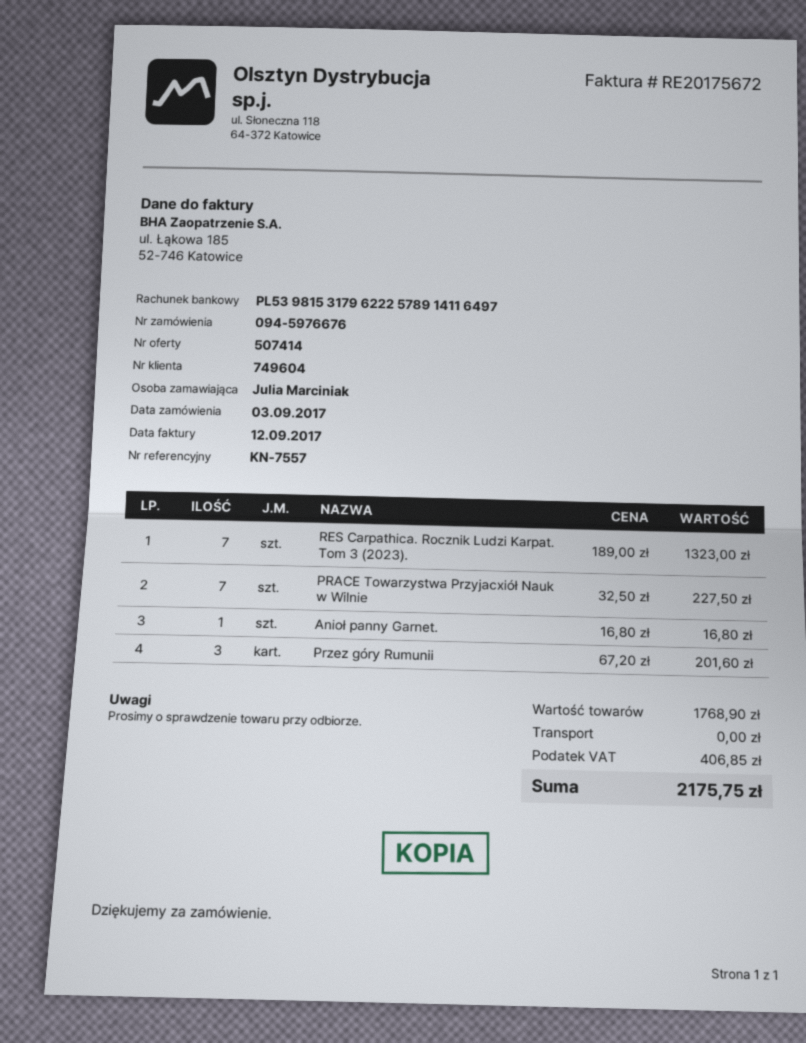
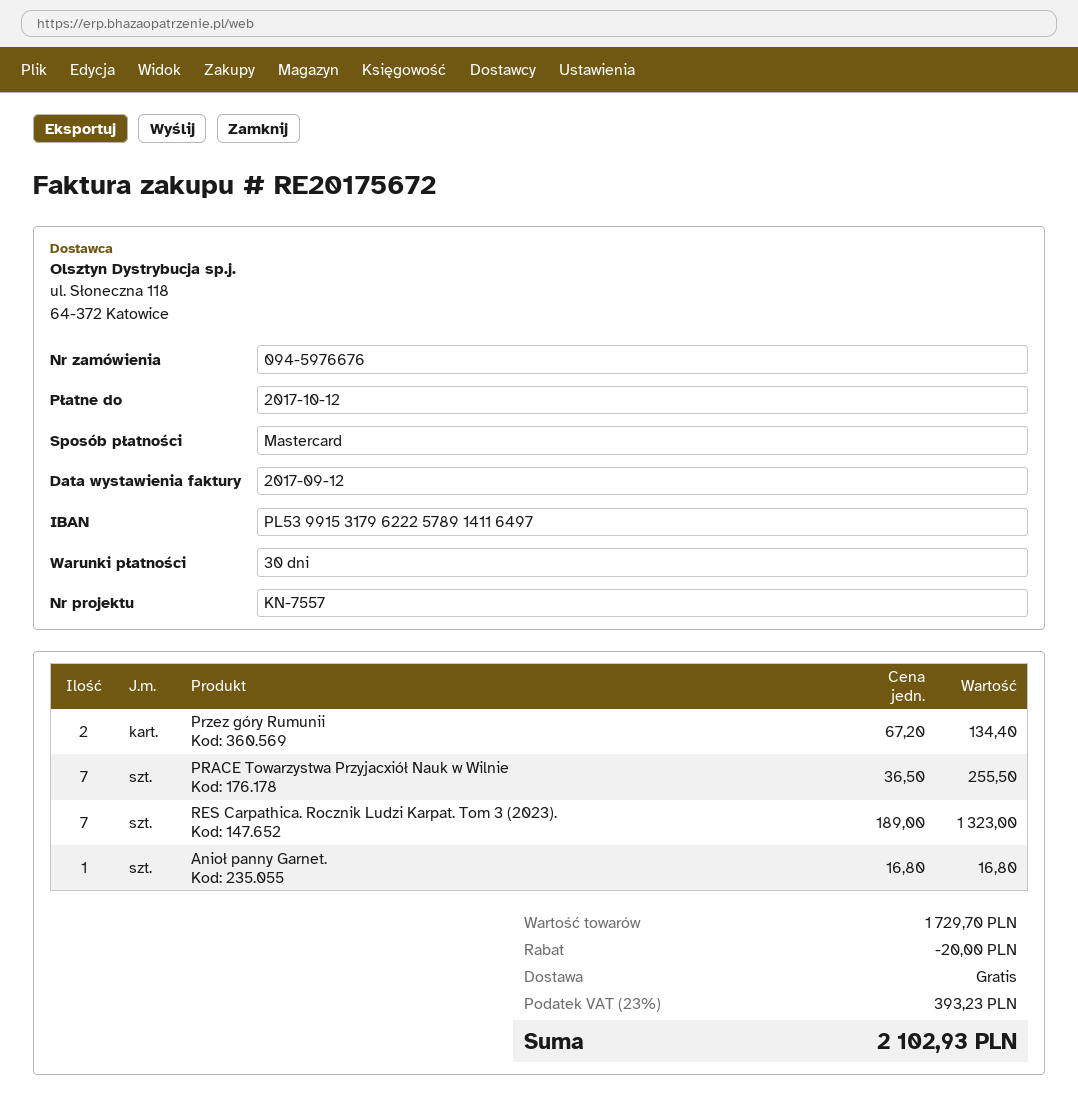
bank account: PL53981531796222578914116497 -> PL53991531796222578914116497
PRACE Towarzystwa Przyjacxiół Nauk w Wilnie: 7 x 32.50 = 227.50 -> 7 x 36.50 = 255.50
Przez góry Rumunii: 3 x 67.20 = 201.60 -> 2 x 67.20 = 134.40
subtotal: 1768.90 -> 1729.70
discount: none -> 20.00
tax: 406.85 -> 393.23
total: 2175.75 -> 2102.93

